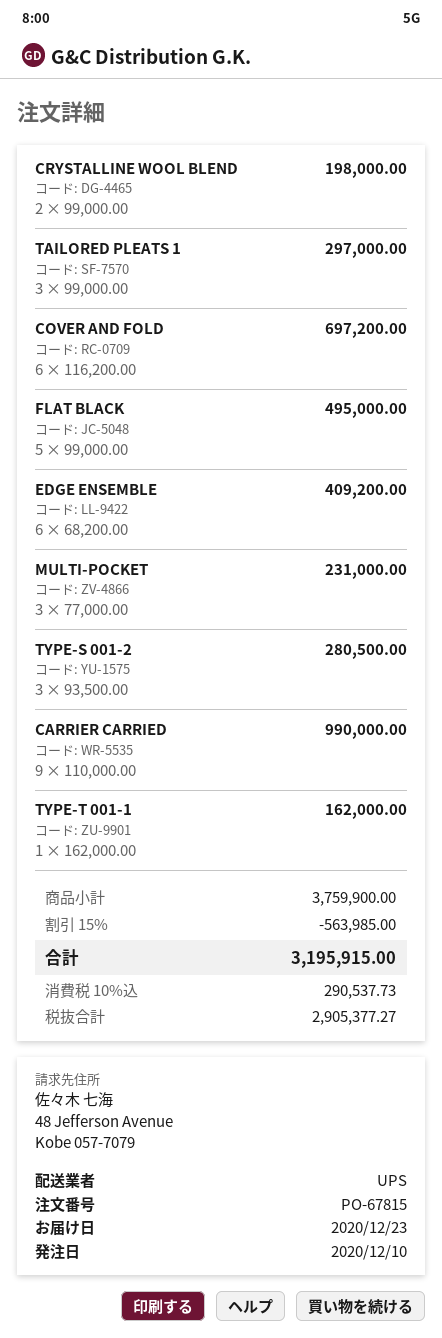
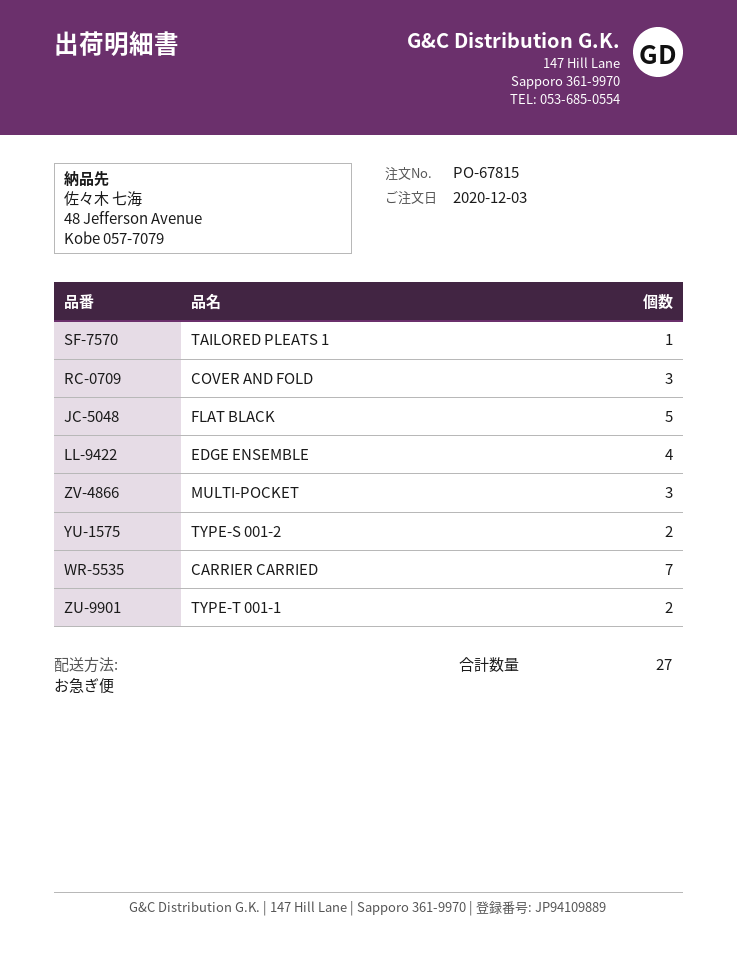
order date: 2020-12-10 -> 2020-12-03
shipping method: UPS -> express
CRYSTALLINE WOOL BLEND: 2 -> none
TAILORED PLEATS 1: 3 -> 1
COVER AND FOLD: 6 -> 3
EDGE ENSEMBLE: 6 -> 4
TYPE-S 001-2: 3 -> 2
CARRIER CARRIED: 9 -> 7
TYPE-T 001-1: 1 -> 2

